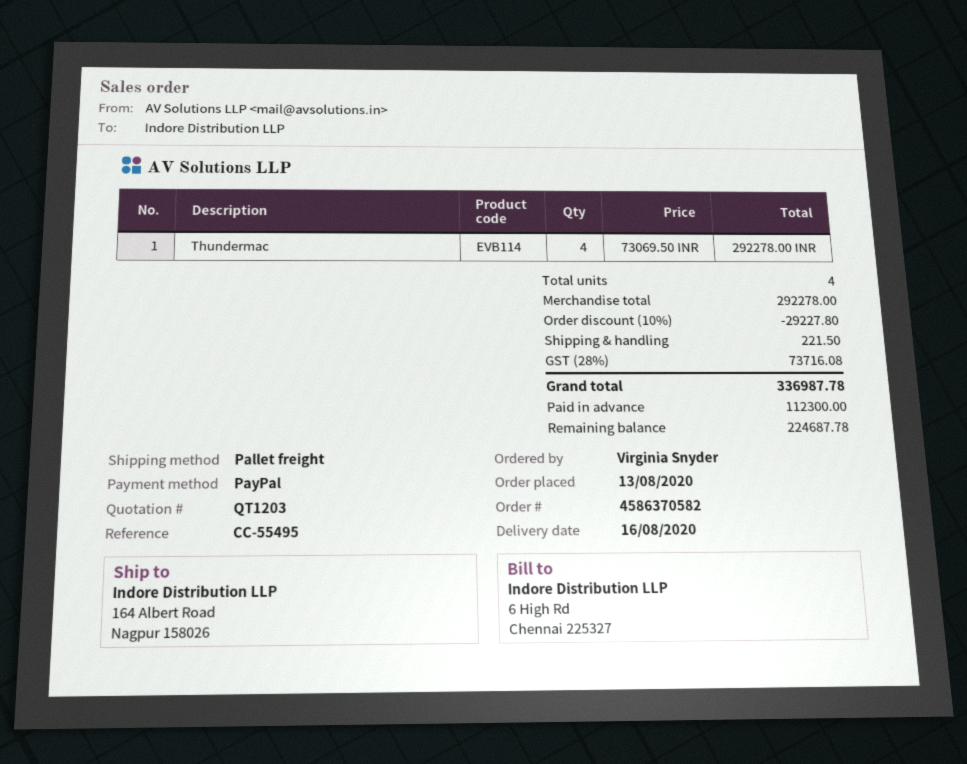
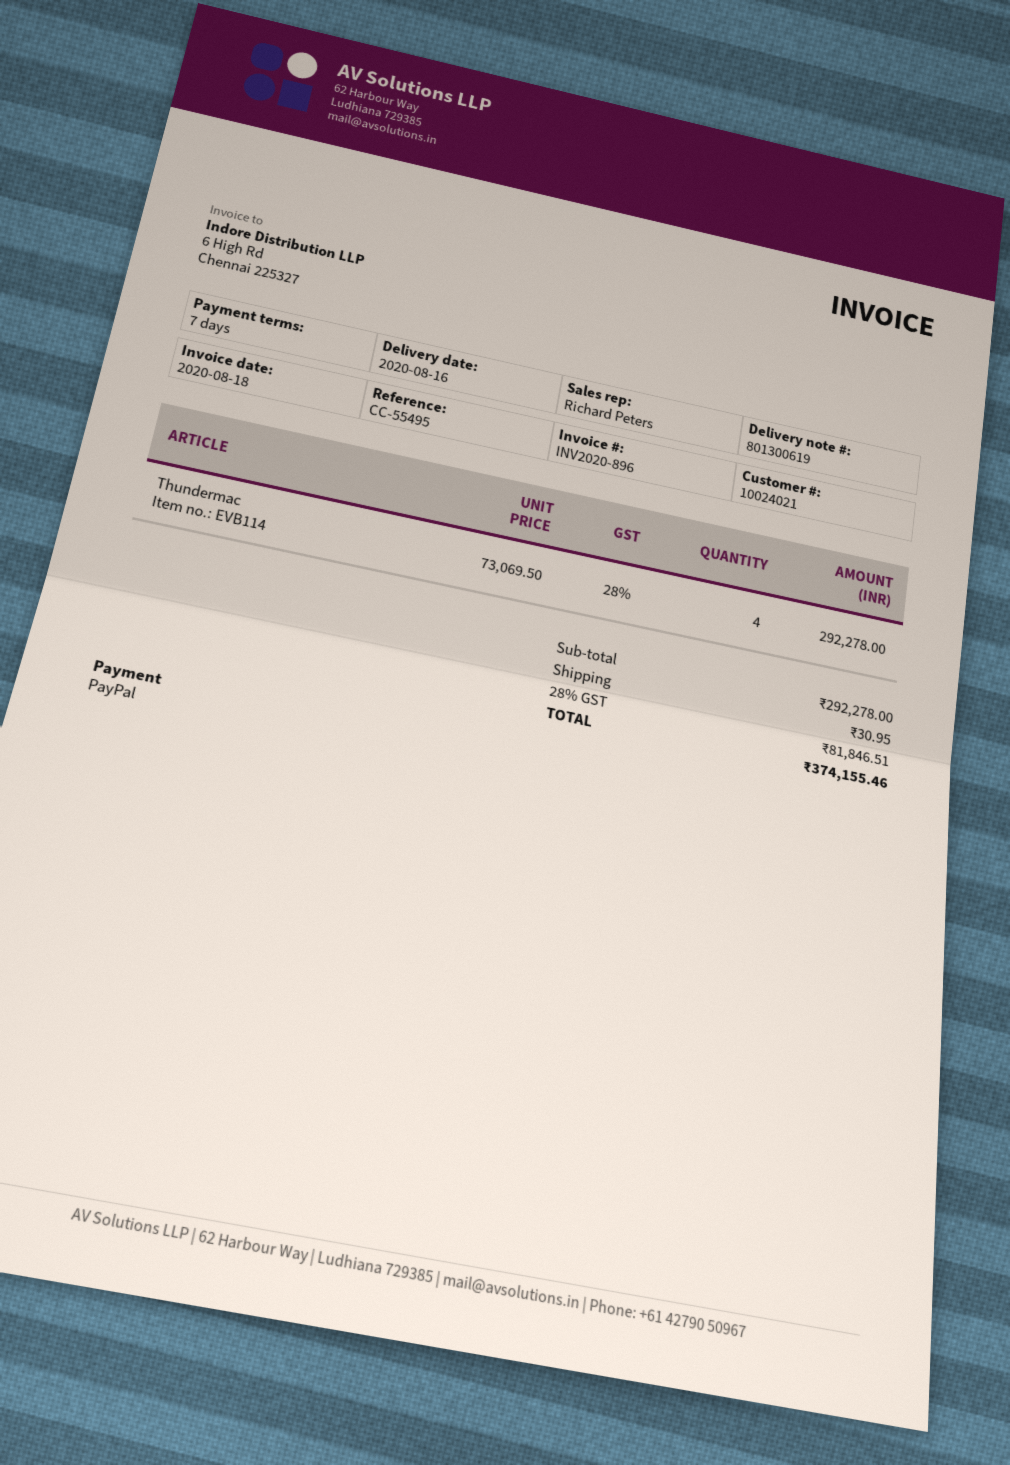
discount: 10% = 29227.80 -> none
shipping: 221.50 -> 30.95
tax: 28% = 73716.08 -> 28% = 81846.51
total: 336987.78 -> 374155.46

